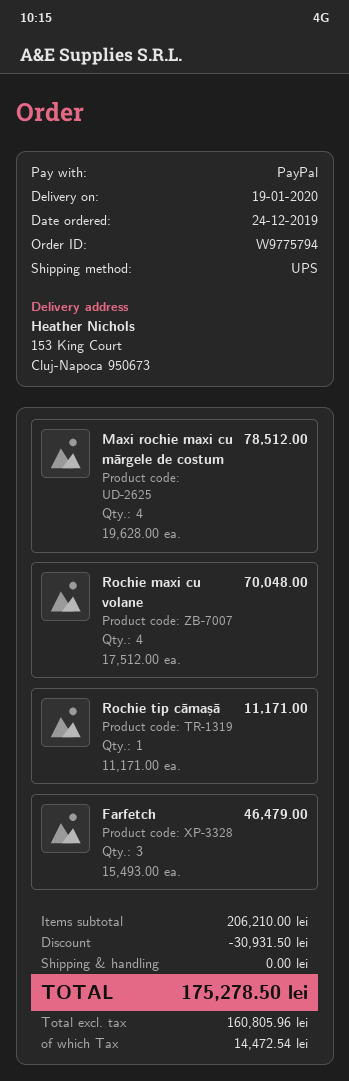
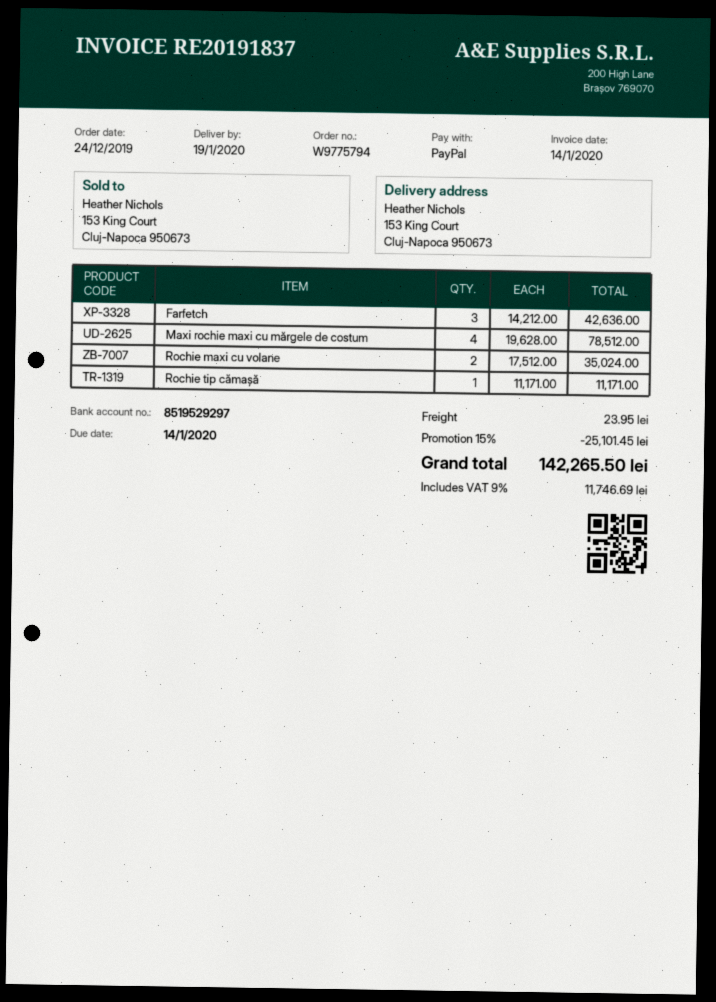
Rochie maxi cu volane: 4 x 17512.00 = 70048.00 -> 2 x 17512.00 = 35024.00
Farfetch: 3 x 15493.00 = 46479.00 -> 3 x 14212.00 = 42636.00
discount: 30931.50 -> 25101.45
shipping: 0.00 -> 23.95
tax: 14472.54 -> 11746.69
total: 175278.50 -> 142265.50

